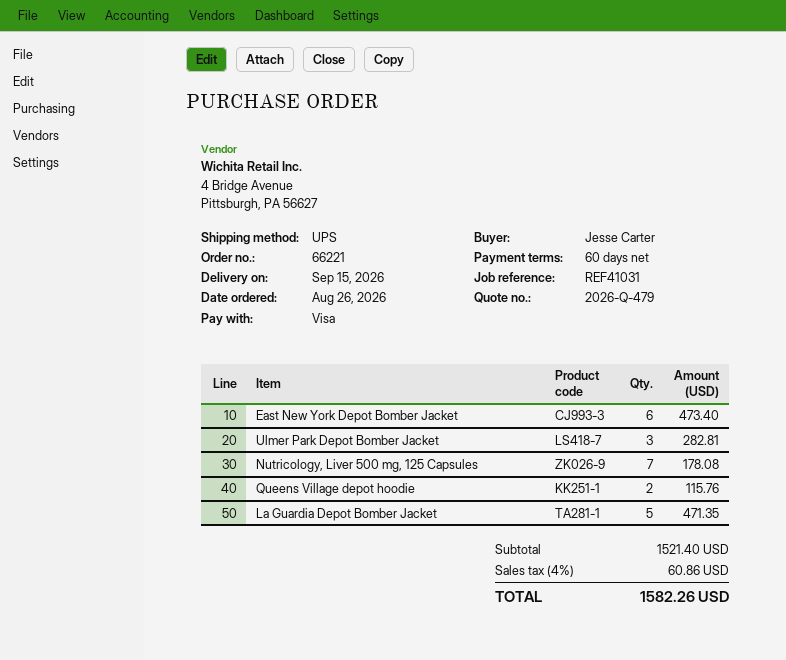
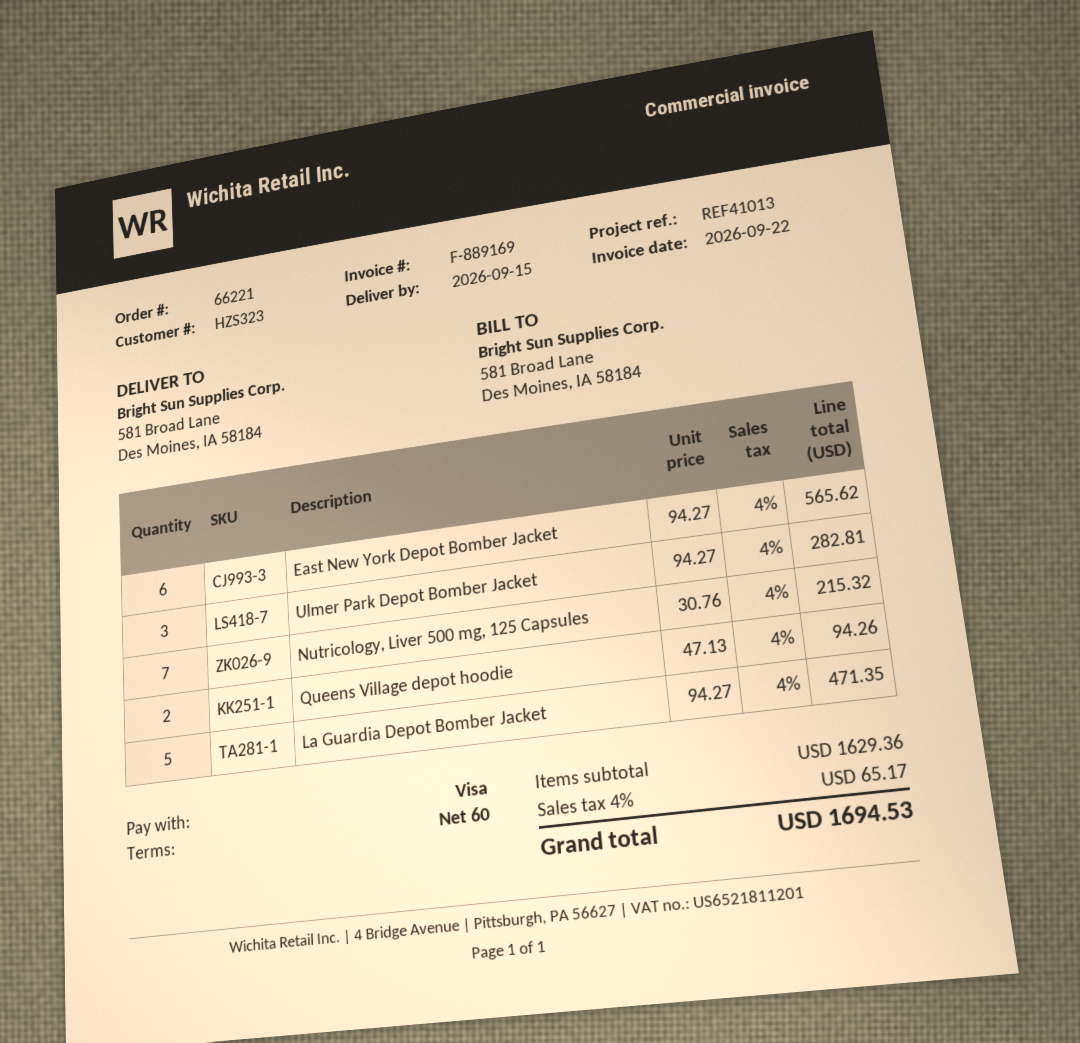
reference: REF41031 -> REF41013
East New York Depot Bomber Jacket: 6 for 473.40 -> 6 for 565.62
Nutricology, Liver 500 mg, 125 Capsules: 7 for 178.08 -> 7 for 215.32
Queens Village depot hoodie: 2 for 115.76 -> 2 for 94.26
subtotal: 1521.40 -> 1629.36
tax: 4% = 60.86 -> 4% = 65.17
total: 1582.26 -> 1694.53

